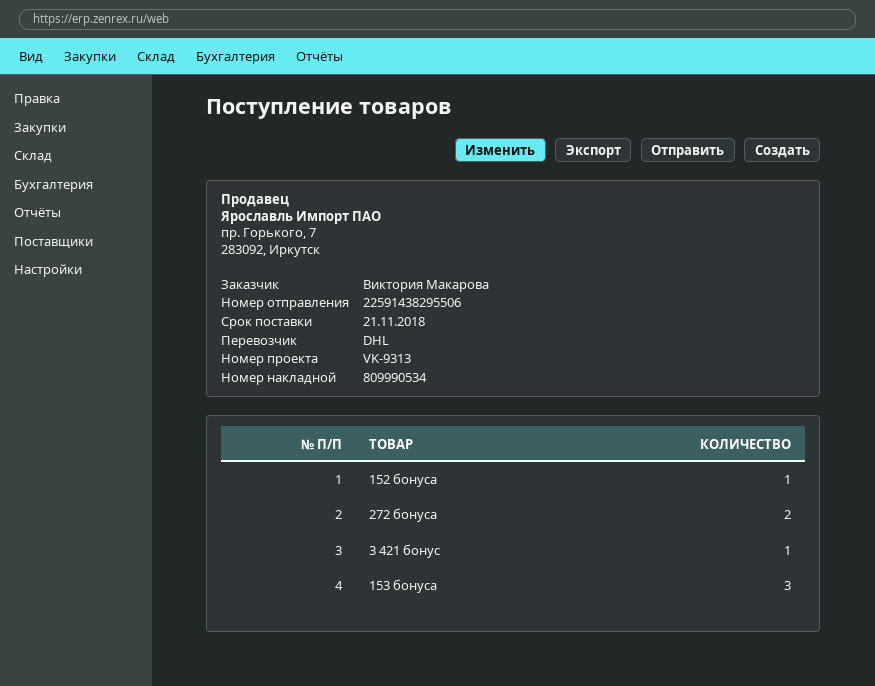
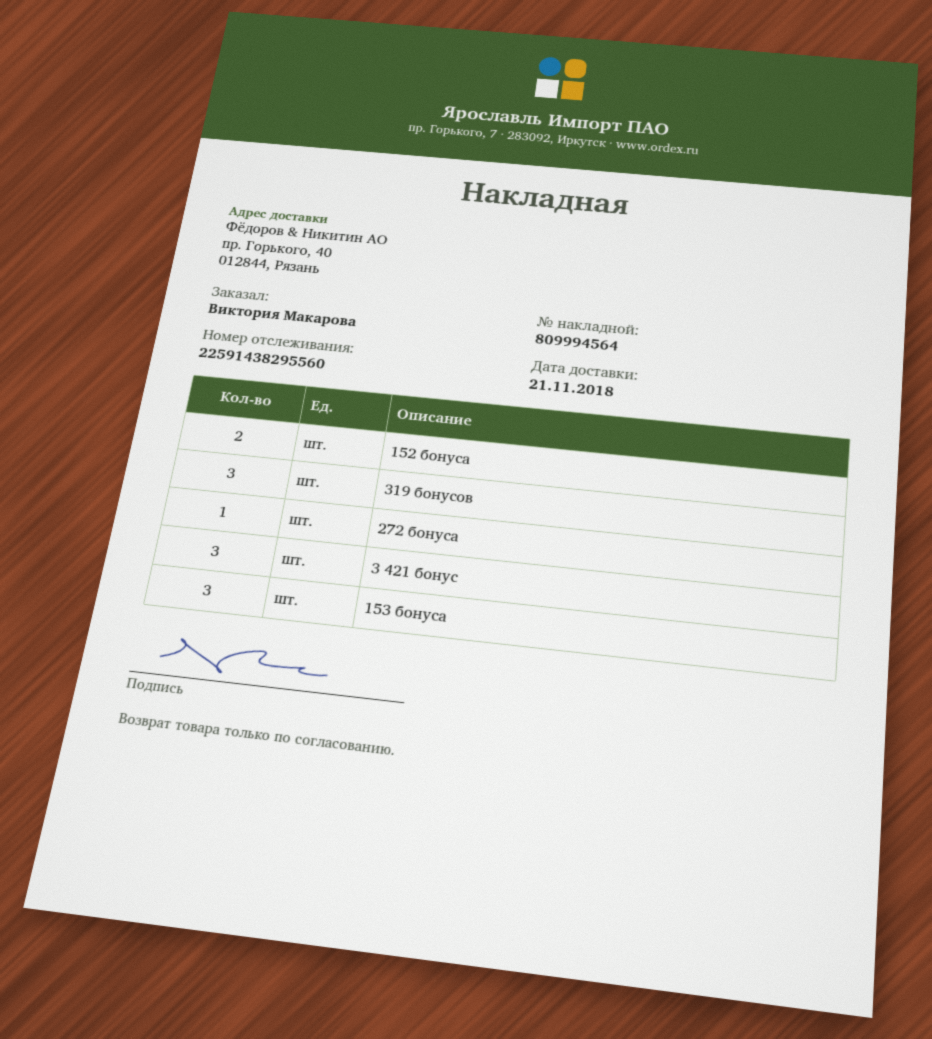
delivery note number: 809990534 -> 809994564
tracking number: 22591438295506 -> 22591438295560
152 бонуса: 1 -> 2
272 бонуса: 2 -> 1
3 421 бонус: 1 -> 3
319 бонусов: none -> 3

